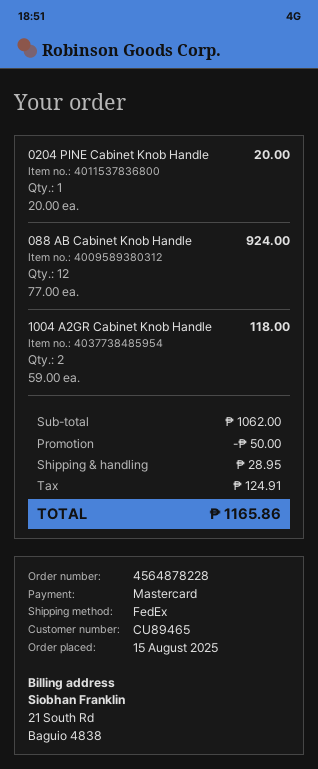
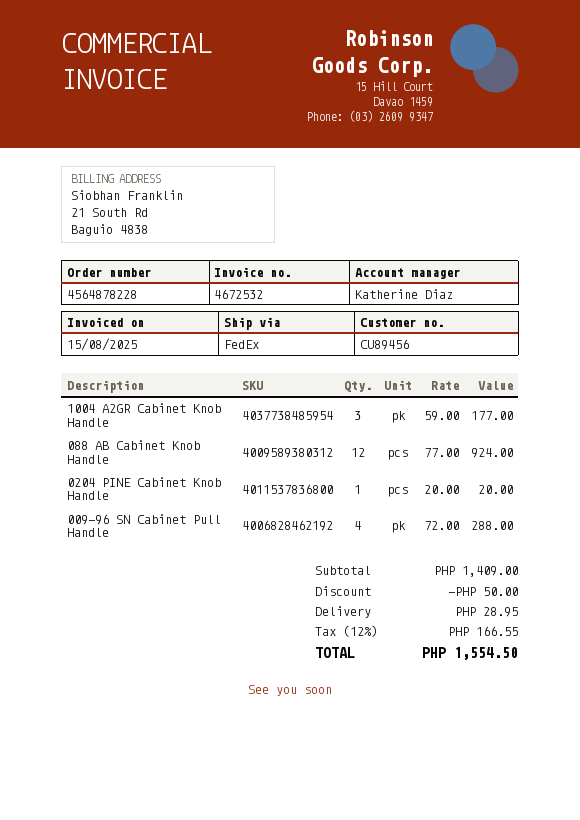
customer number: CU89465 -> CU89456
1004 A2GR Cabinet Knob Handle: 2 x 59.00 = 118.00 -> 3 x 59.00 = 177.00
009-96 SN Cabinet Pull Handle: none -> 4 x 72.00 = 288.00
subtotal: 1062.00 -> 1409.00
tax: 124.91 -> 166.55
total: 1165.86 -> 1554.50

